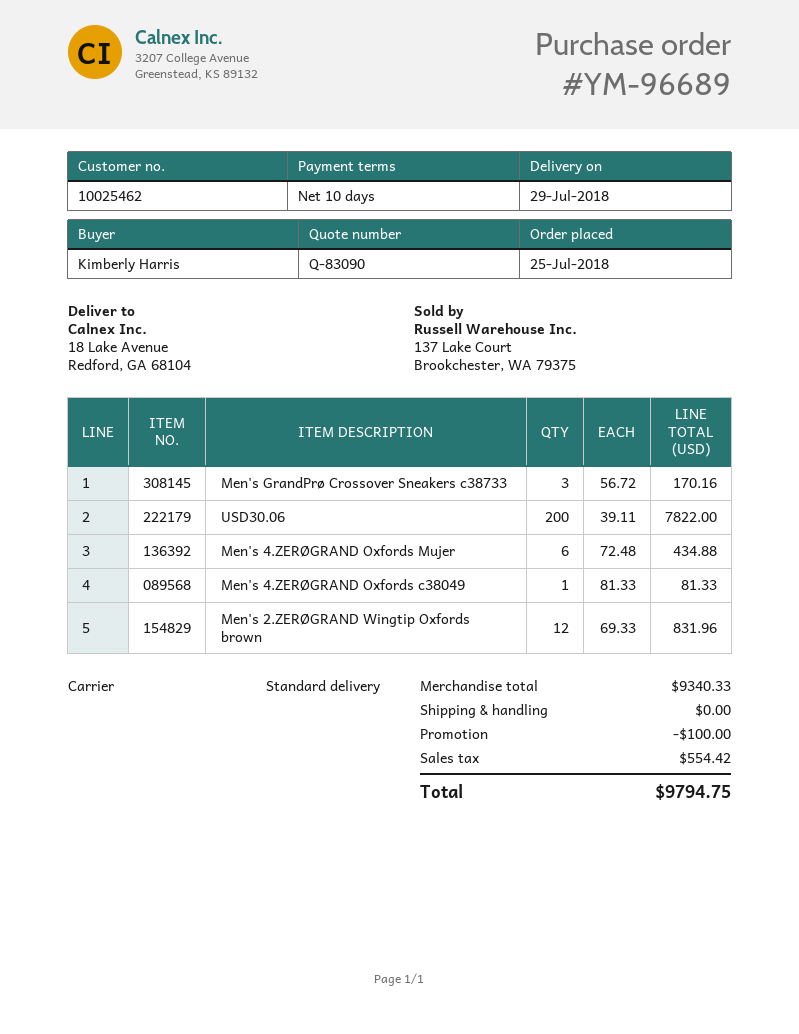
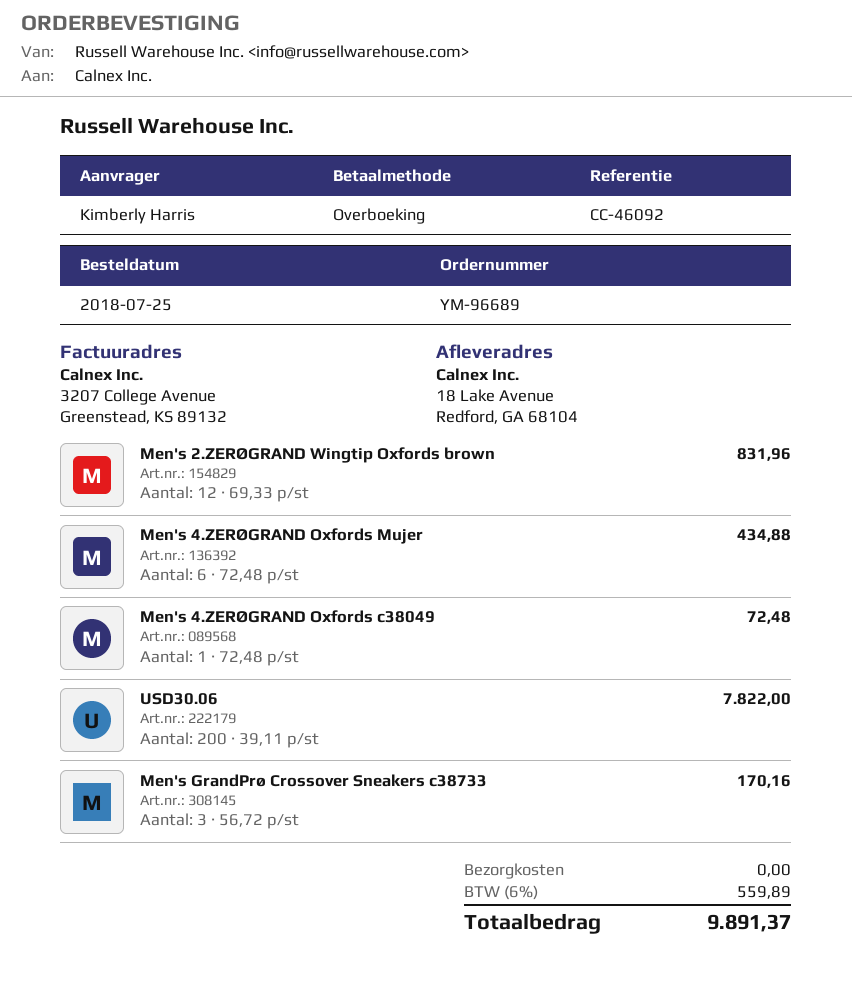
Men's 4.ZERØGRAND Oxfords c38049: 1 x 81.33 = 81.33 -> 1 x 72.48 = 72.48
discount: 100.00 -> none
tax: 554.42 -> 559.89
total: 9794.75 -> 9891.37

